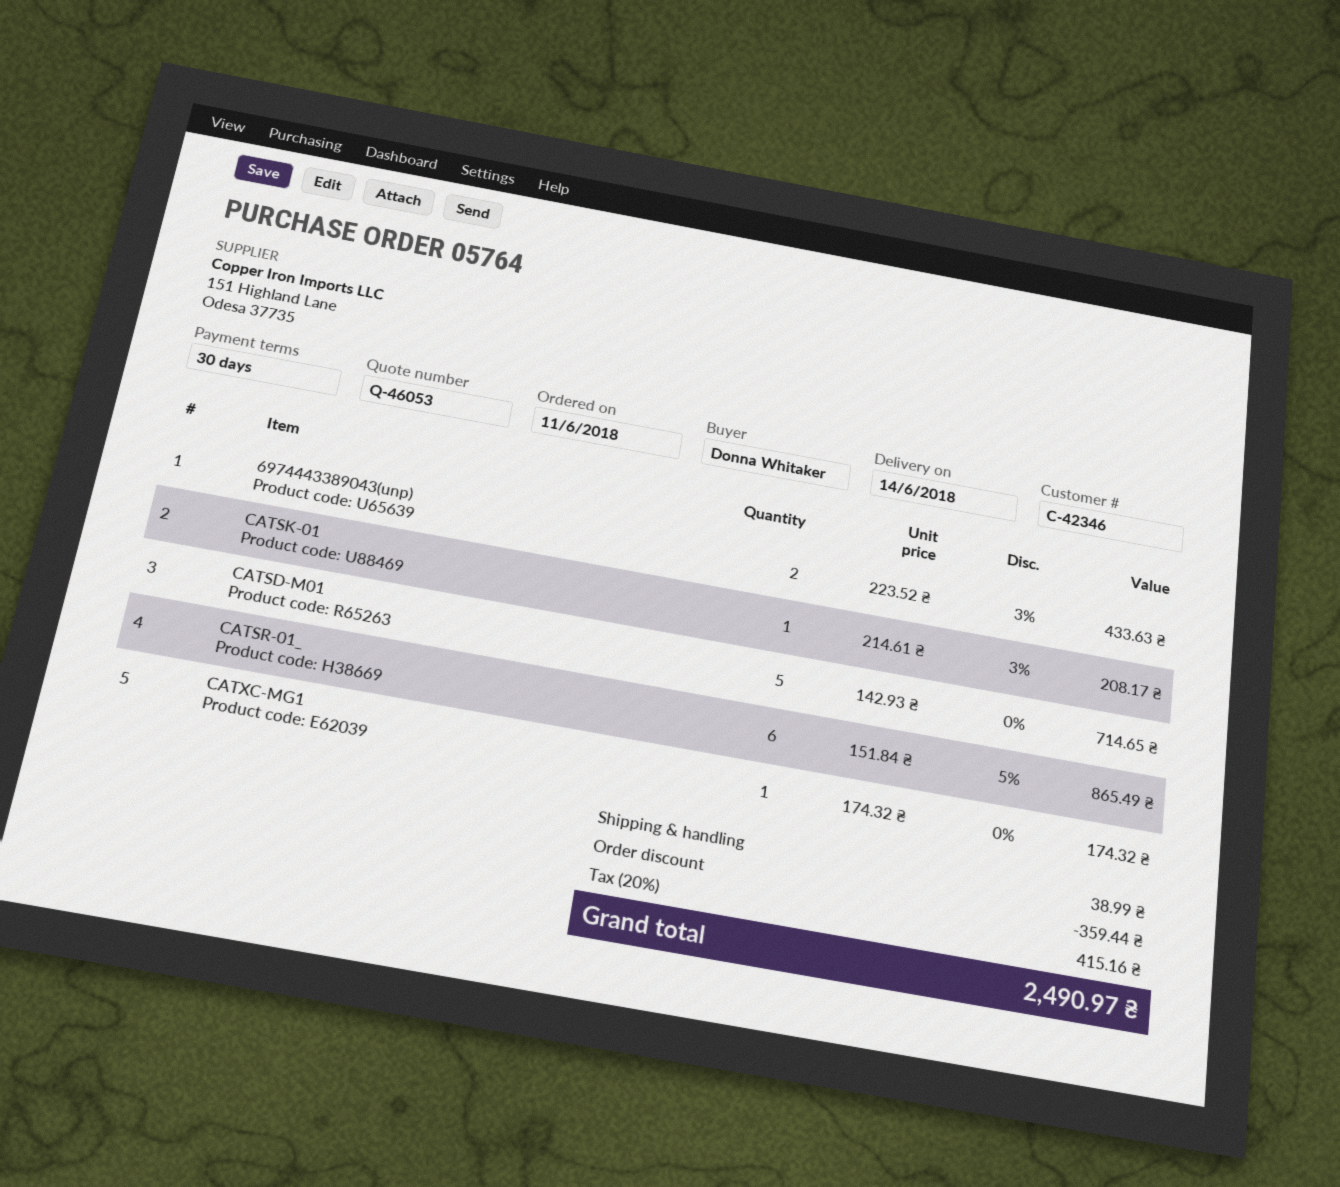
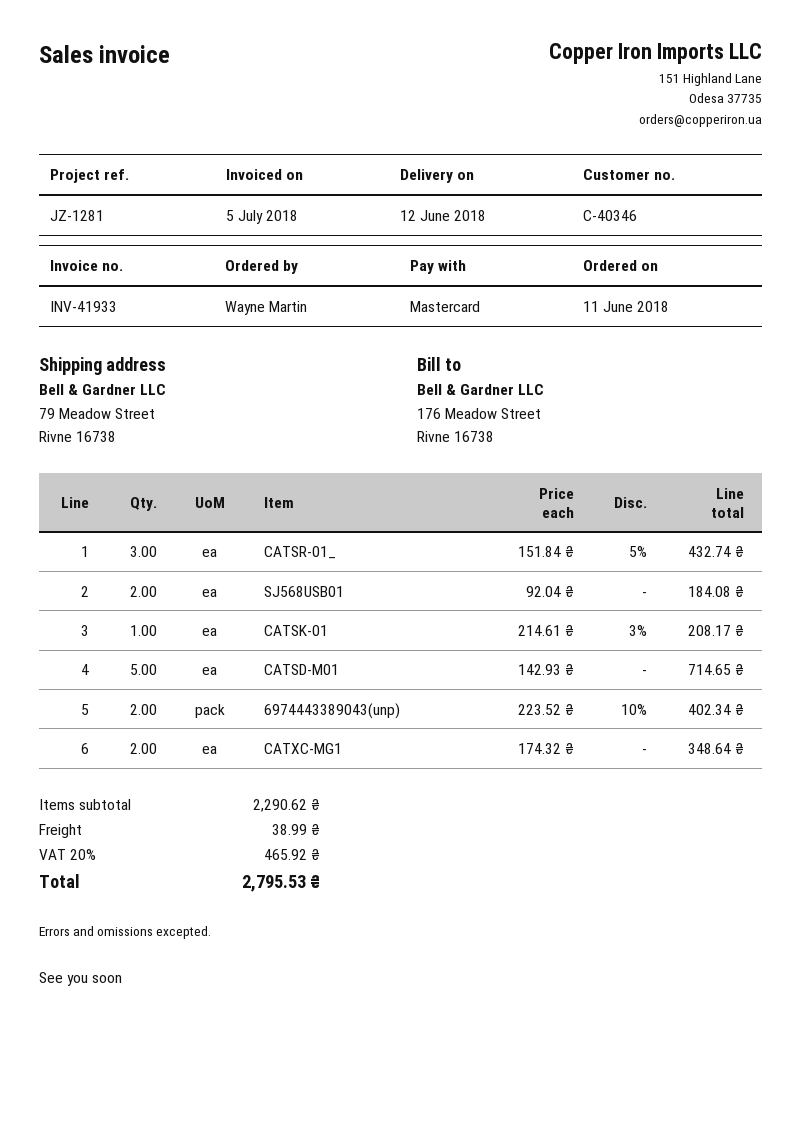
delivery date: 2018-06-14 -> 2018-06-12
customer number: C-42346 -> C-40346
ordered by: Donna Whitaker -> Wayne Martin
6974443389043(unp): 2 x 223.52 - 3% = 433.63 -> 2 x 223.52 - 10% = 402.34
CATSR-01_: 6 x 151.84 - 5% = 865.49 -> 3 x 151.84 - 5% = 432.74
CATXC-MG1: 1 x 174.32 = 174.32 -> 2 x 174.32 = 348.64
SJ568USB01: none -> 2 x 92.04 = 184.08
discount: 359.44 -> none
tax: 20% = 415.16 -> 20% = 465.92
total: 2490.97 -> 2795.53

